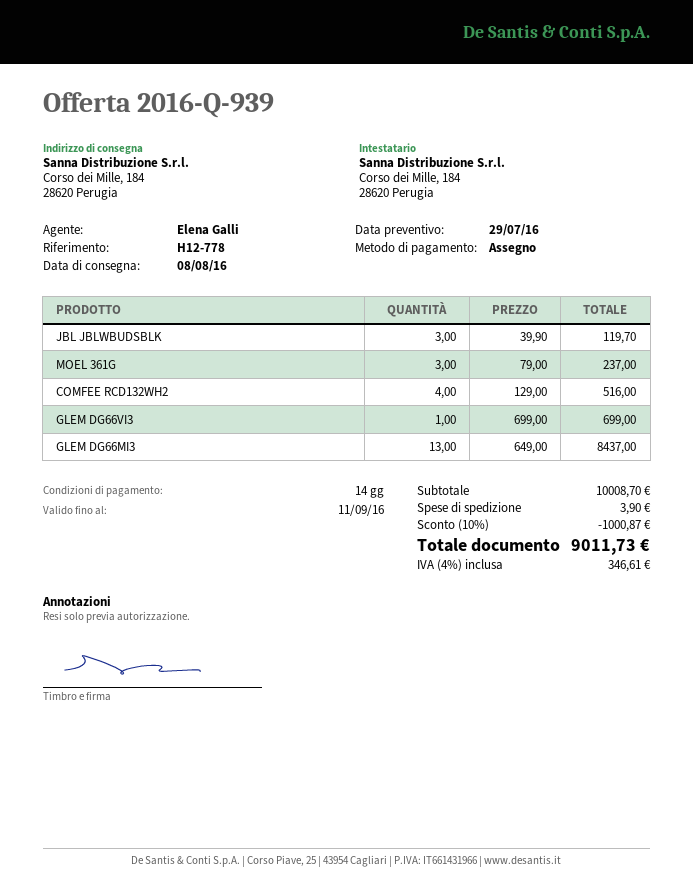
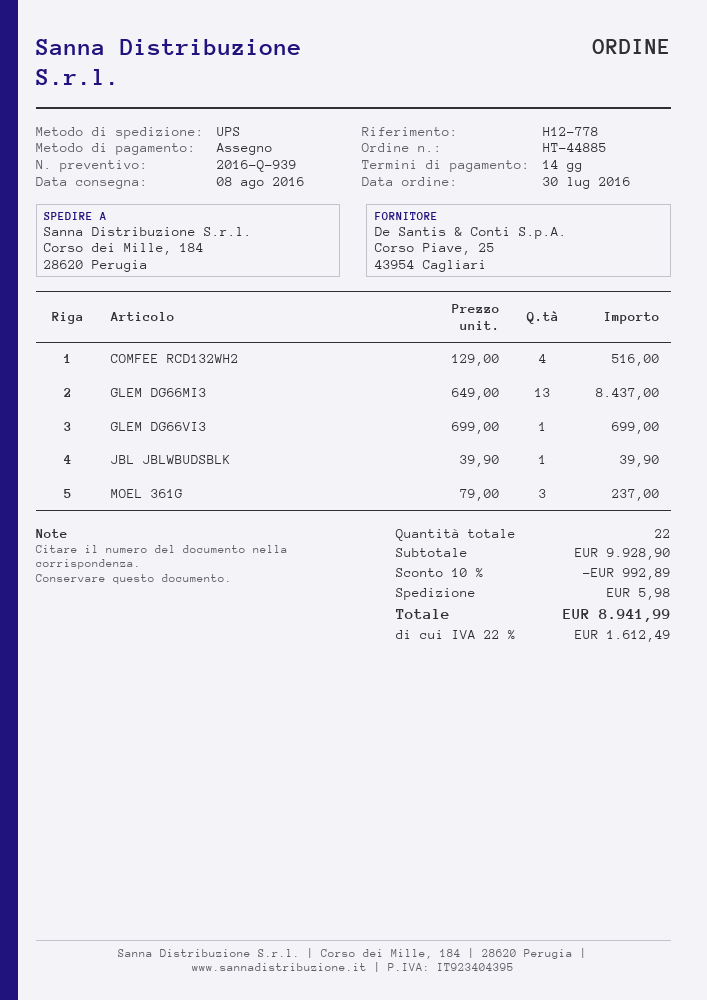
JBL JBLWBUDSBLK: 3 x 39.90 = 119.70 -> 1 x 39.90 = 39.90
subtotal: 10008.70 -> 9928.90
discount: 10% = 1000.87 -> 10% = 992.89
shipping: 3.90 -> 5.98
tax: 4% = 346.61 -> 22% = 1612.49
total: 9011.73 -> 8941.99

